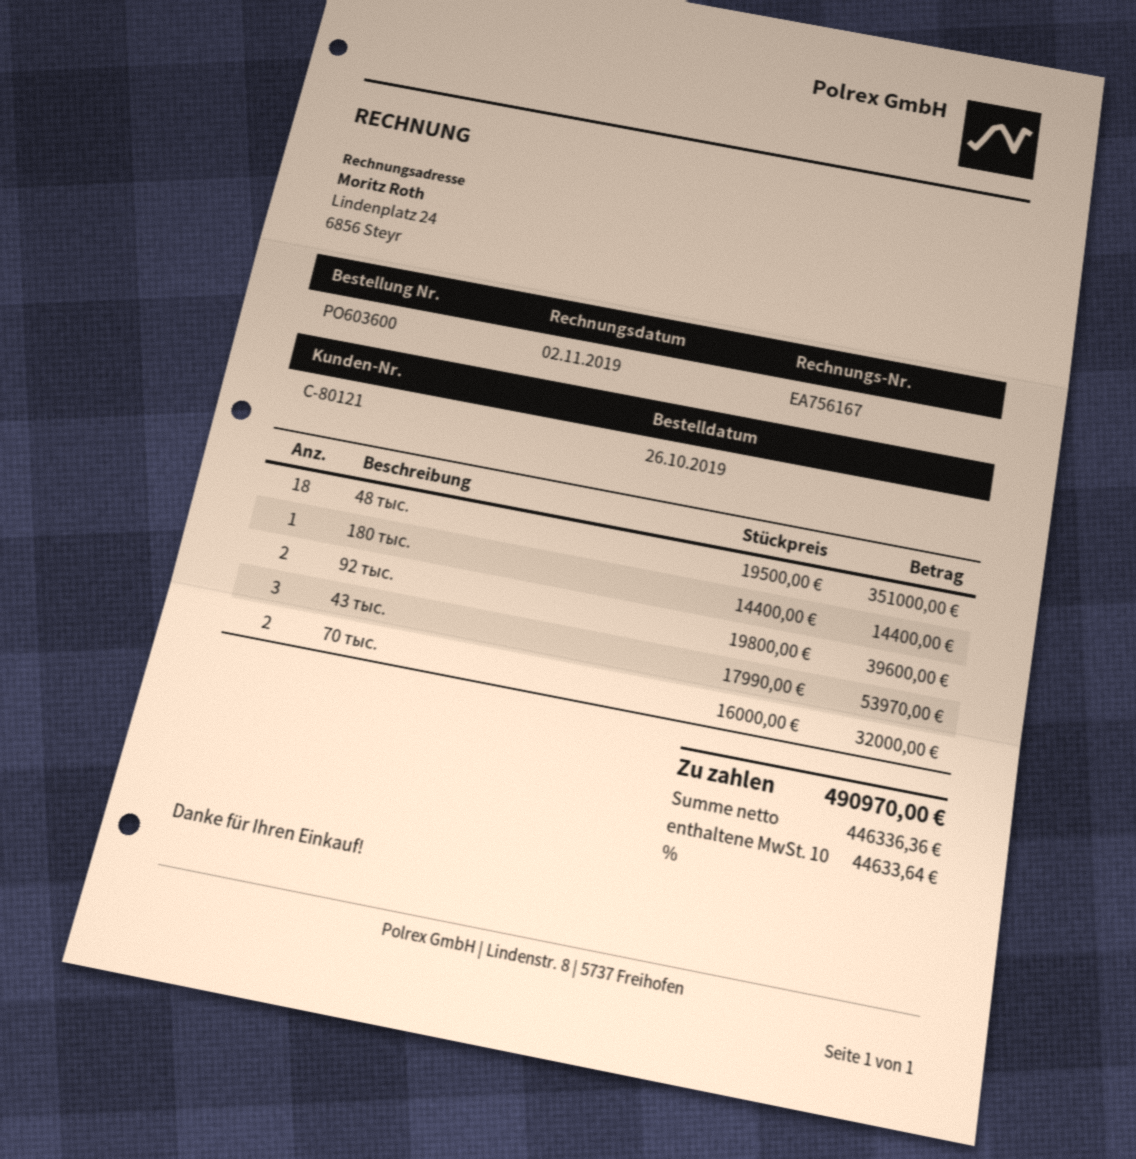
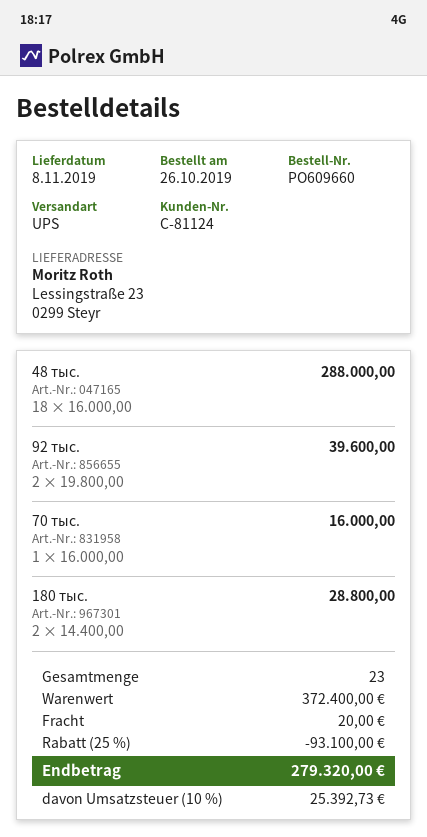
order number: PO603600 -> PO609660
customer number: C-80121 -> C-81124
48 тыс.: 18 x 19500.00 = 351000.00 -> 18 x 16000.00 = 288000.00
180 тыс.: 1 x 14400.00 = 14400.00 -> 2 x 14400.00 = 28800.00
43 тыс.: 3 x 17990.00 = 53970.00 -> none
70 тыс.: 2 x 16000.00 = 32000.00 -> 1 x 16000.00 = 16000.00
discount: none -> 25% = 93100.00
shipping: none -> 20.00
tax: 10% = 44633.64 -> 10% = 25392.73
total: 490970.00 -> 279320.00

